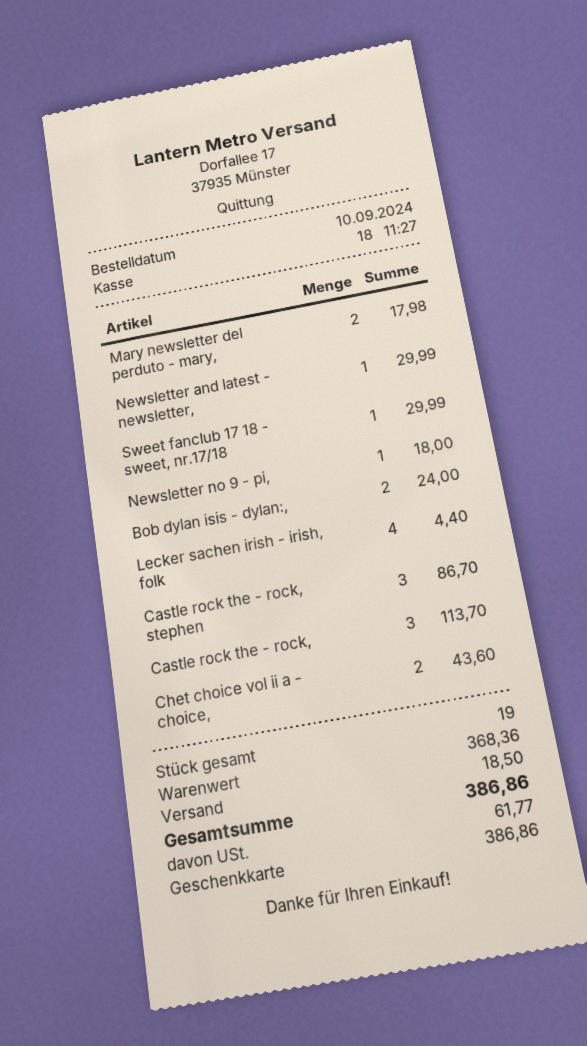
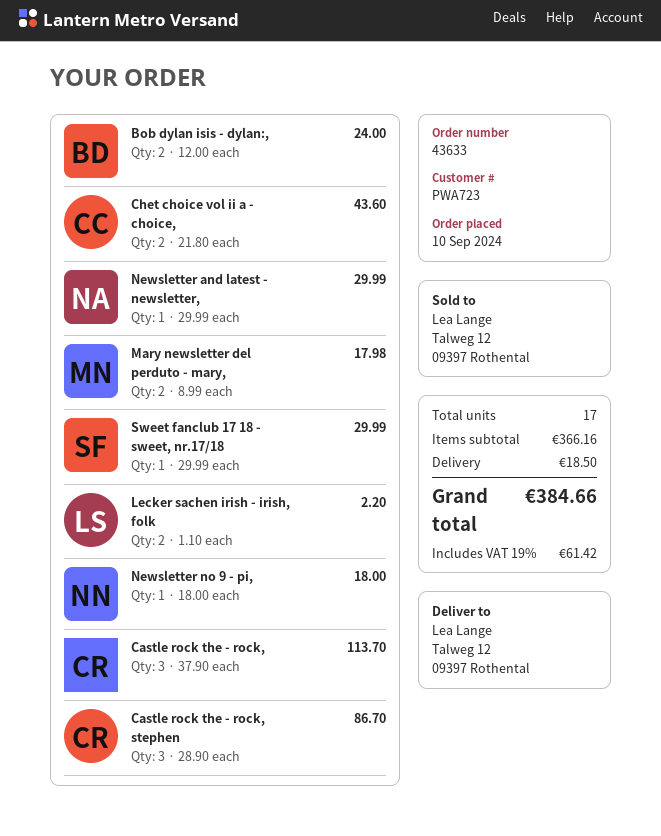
Lecker sachen irish - irish, folk: 4 for 4.40 -> 2 for 2.20
total quantity: 19 -> 17
subtotal: 368.36 -> 366.16
tax: 61.77 -> 61.42
total: 386.86 -> 384.66

